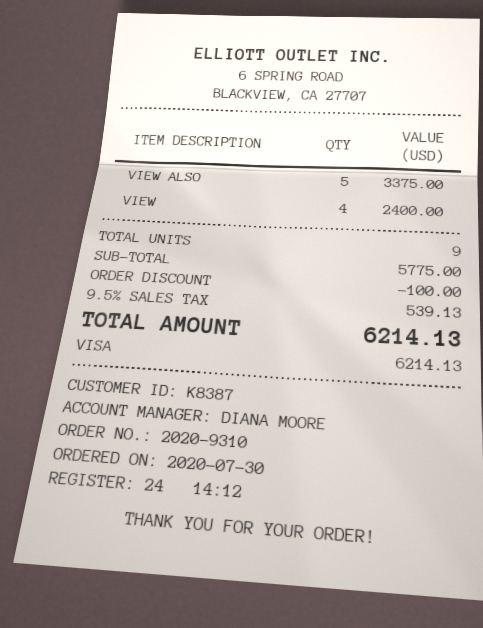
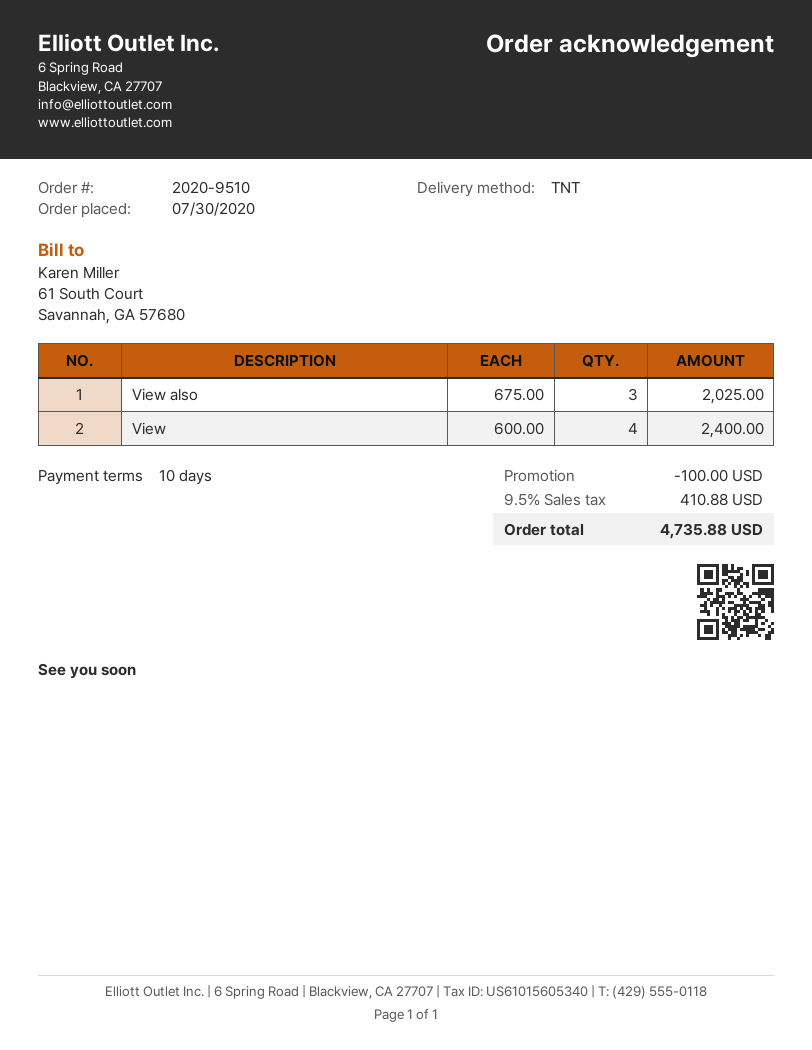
order number: 2020-9310 -> 2020-9510
VIEW ALSO: 5 for 3375.00 -> 3 for 2025.00
tax: 9.5% = 539.13 -> 9.5% = 410.88
total: 6214.13 -> 4735.88

